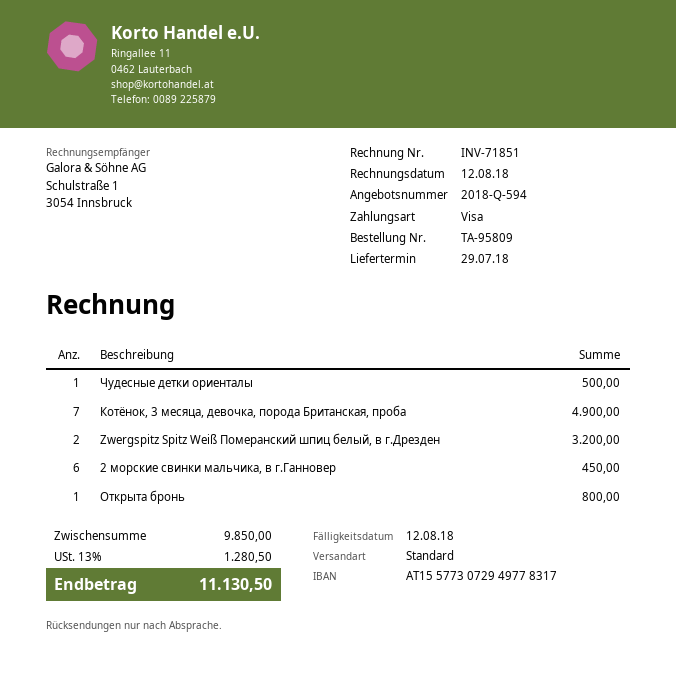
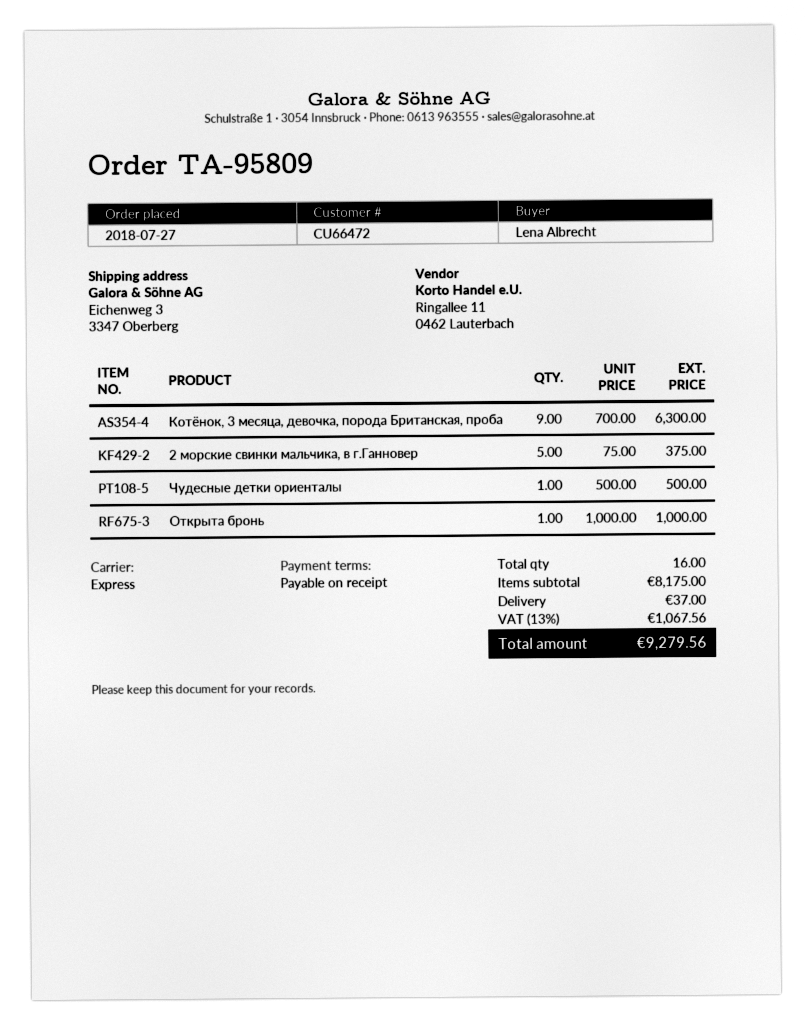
shipping method: standard -> express
Котёнок, 3 месяца, девочка, порода Британская, проба: 7 for 4900.00 -> 9 for 6300.00
Zwergspitz Spitz Weiß Померанский шпиц белый, в г.Дрезден: 2 for 3200.00 -> none
2 морские свинки мальчика, в г.Ганновер: 6 for 450.00 -> 5 for 375.00
Открыта бронь: 1 for 800.00 -> 1 for 1000.00
subtotal: 9850.00 -> 8175.00
shipping: none -> 37.00
tax: 13% = 1280.50 -> 13% = 1067.56
total: 11130.50 -> 9279.56

